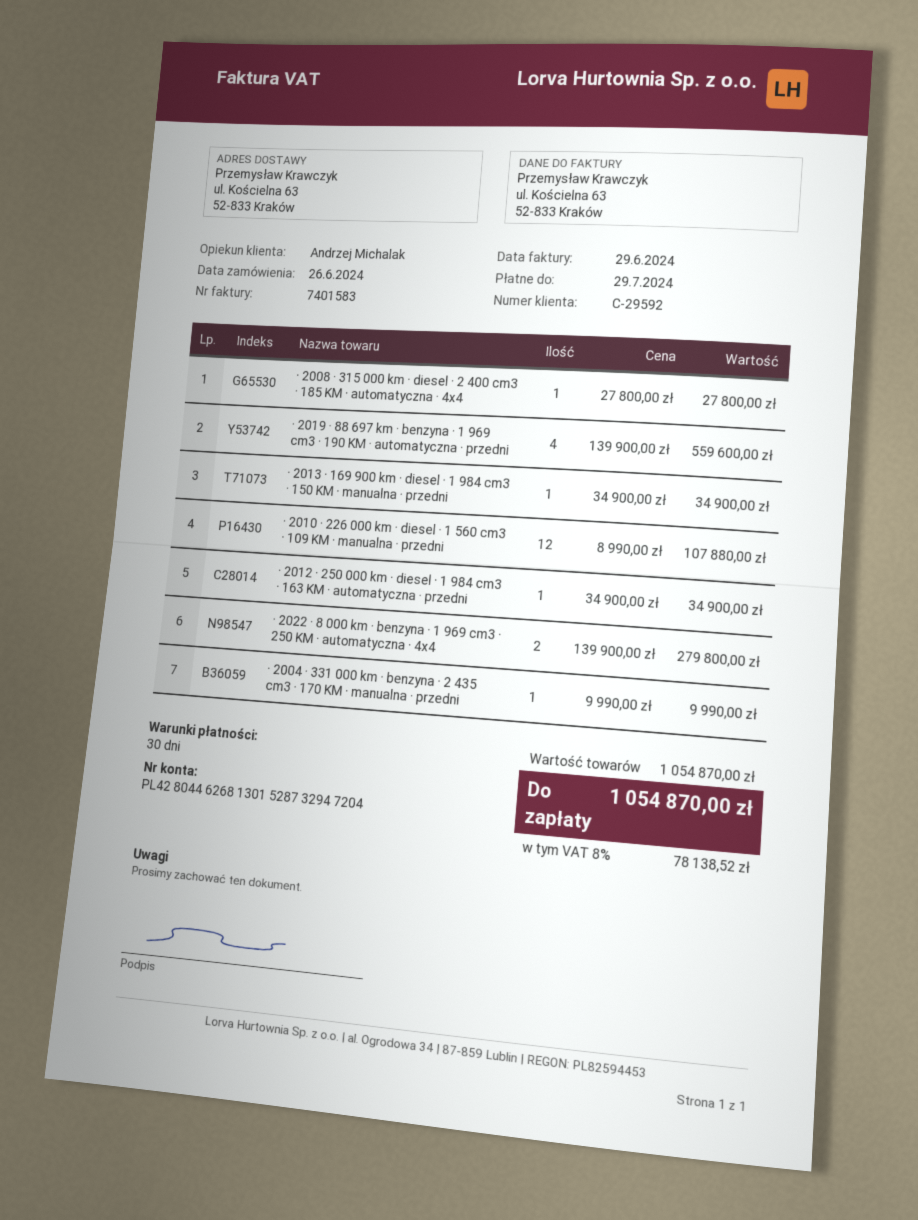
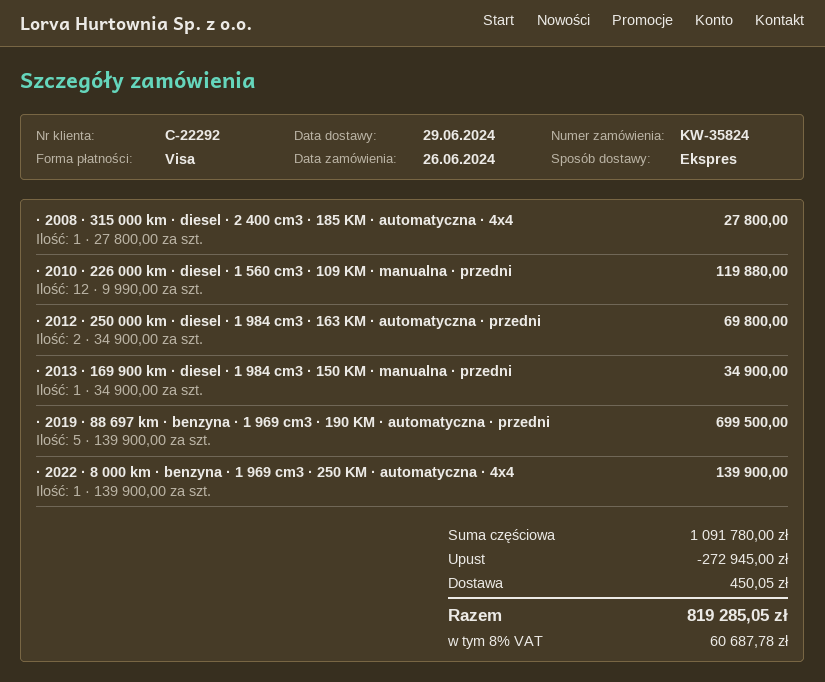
customer number: C-29592 -> C-22292
· 2019 · 88 697 km · benzyna · 1 969 cm3 · 190 KM · automatyczna · przedni: 4 x 139900.00 = 559600.00 -> 5 x 139900.00 = 699500.00
· 2010 · 226 000 km · diesel · 1 560 cm3 · 109 KM · manualna · przedni: 12 x 8990.00 = 107880.00 -> 12 x 9990.00 = 119880.00
· 2012 · 250 000 km · diesel · 1 984 cm3 · 163 KM · automatyczna · przedni: 1 x 34900.00 = 34900.00 -> 2 x 34900.00 = 69800.00
· 2022 · 8 000 km · benzyna · 1 969 cm3 · 250 KM · automatyczna · 4x4: 2 x 139900.00 = 279800.00 -> 1 x 139900.00 = 139900.00
· 2004 · 331 000 km · benzyna · 2 435 cm3 · 170 KM · manualna · przedni: 1 x 9990.00 = 9990.00 -> none
subtotal: 1054870.00 -> 1091780.00
discount: none -> 272945.00
shipping: none -> 450.05
tax: 8% = 78138.52 -> 8% = 60687.78
total: 1054870.00 -> 819285.05

